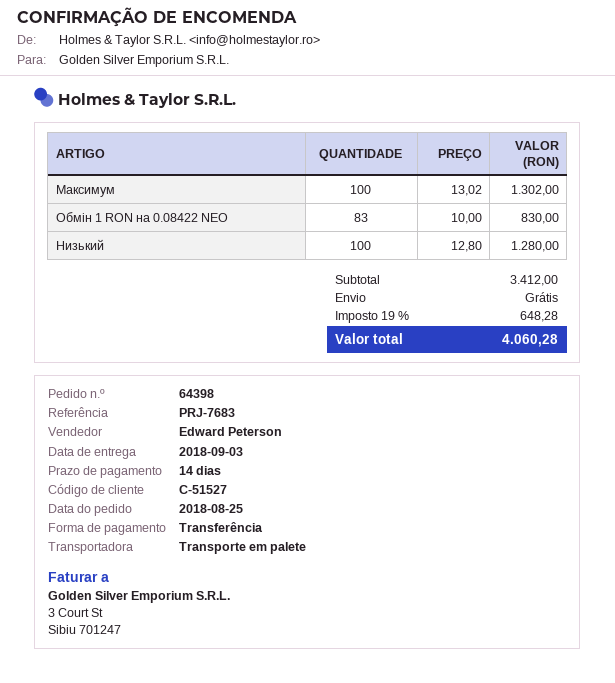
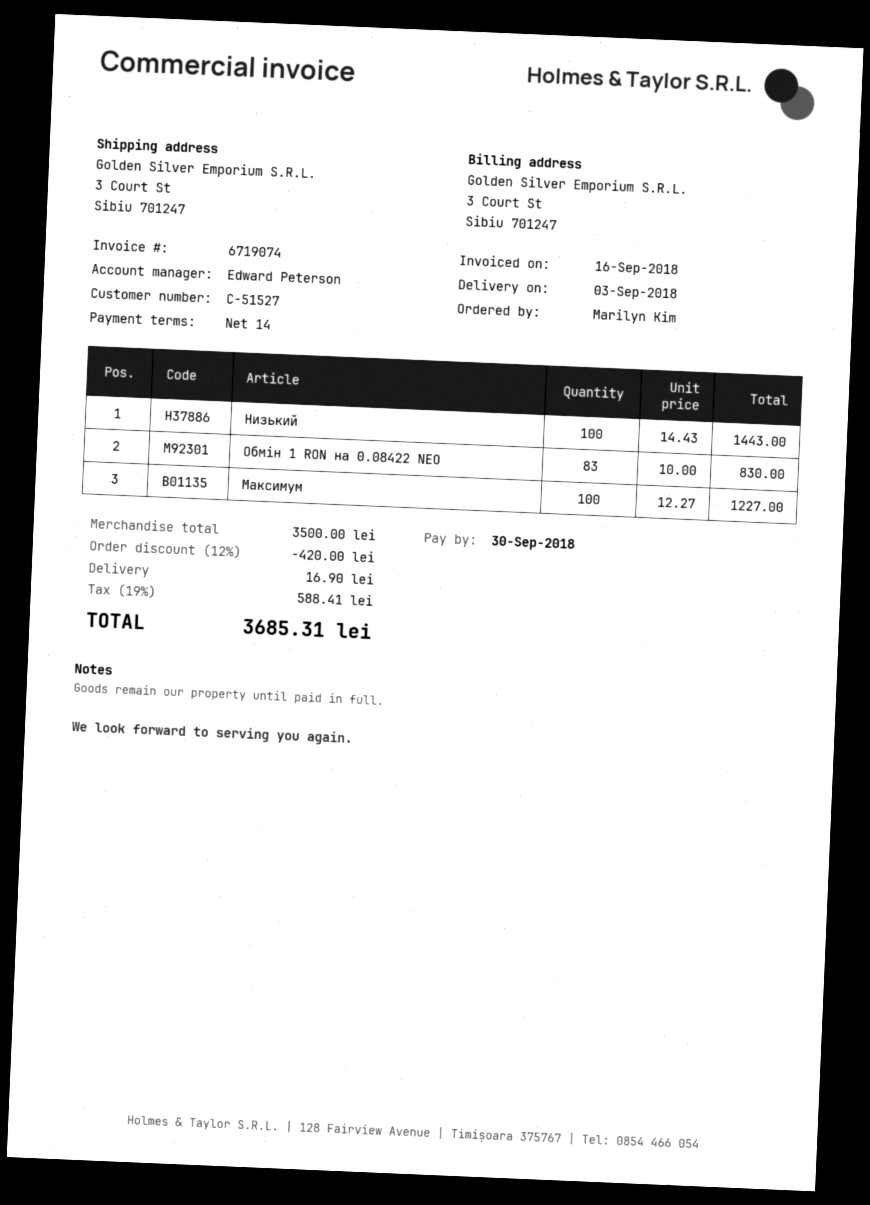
Максимум: 100 x 13.02 = 1302.00 -> 100 x 12.27 = 1227.00
Низький: 100 x 12.80 = 1280.00 -> 100 x 14.43 = 1443.00
subtotal: 3412.00 -> 3500.00
discount: none -> 12% = 420.00
shipping: 0.00 -> 16.90
tax: 19% = 648.28 -> 19% = 588.41
total: 4060.28 -> 3685.31

